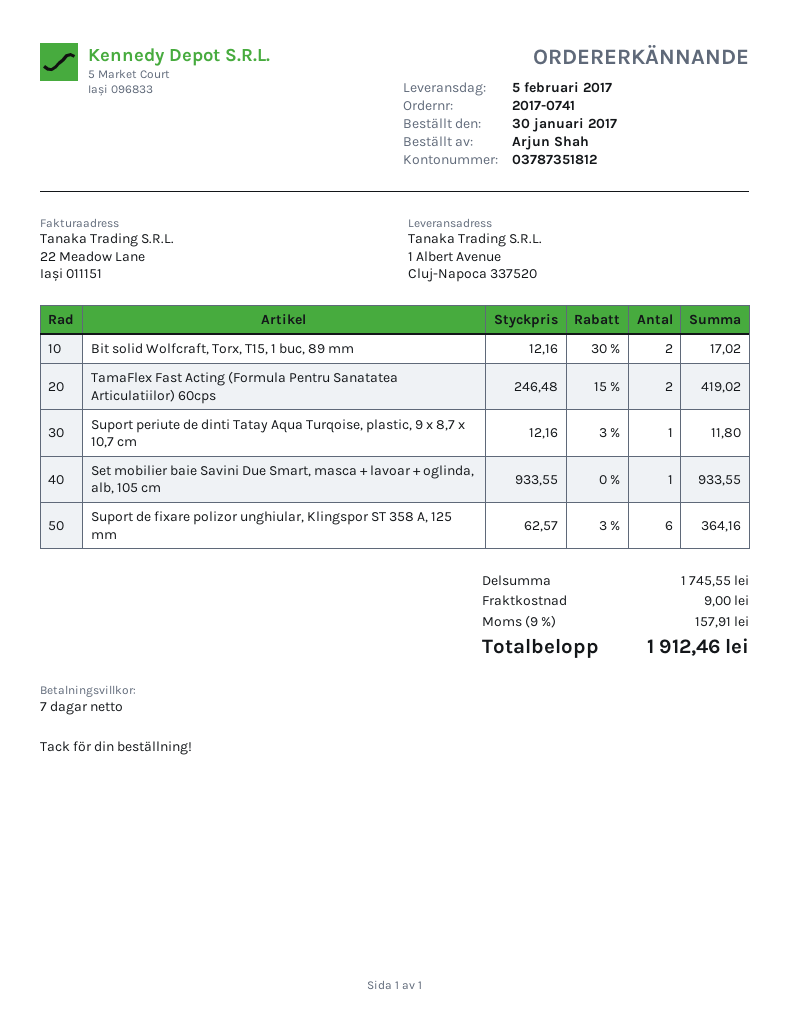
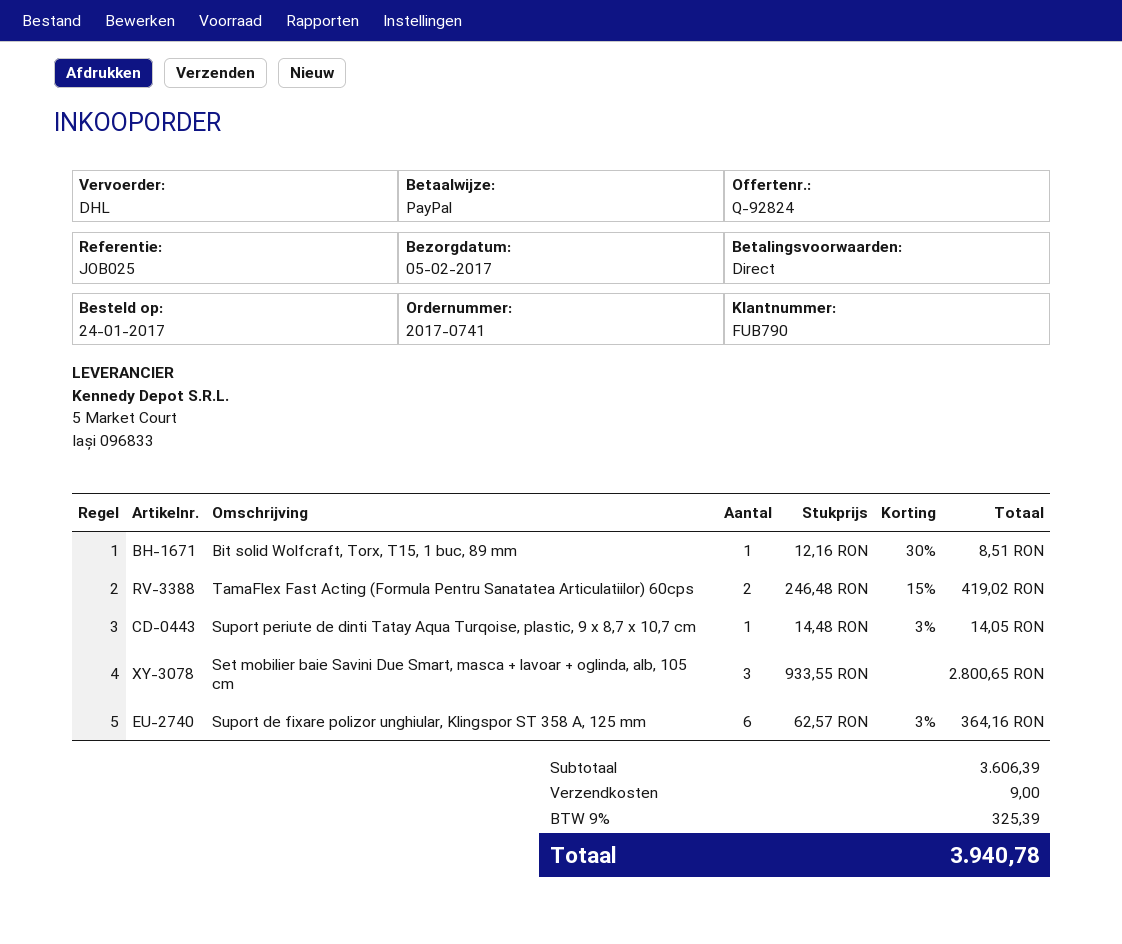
order date: 2017-01-30 -> 2017-01-24
payment terms: 7 days -> on receipt
Bit solid Wolfcraft, Torx, T15, 1 buc, 89 mm: 2 x 12.16 - 30% = 17.02 -> 1 x 12.16 - 30% = 8.51
Suport periute de dinti Tatay Aqua Turqoise, plastic, 9 x 8,7 x 10,7 cm: 1 x 12.16 - 3% = 11.80 -> 1 x 14.48 - 3% = 14.05
Set mobilier baie Savini Due Smart, masca + lavoar + oglinda, alb, 105 cm: 1 x 933.55 = 933.55 -> 3 x 933.55 = 2800.65
subtotal: 1745.55 -> 3606.39
tax: 9% = 157.91 -> 9% = 325.39
total: 1912.46 -> 3940.78

